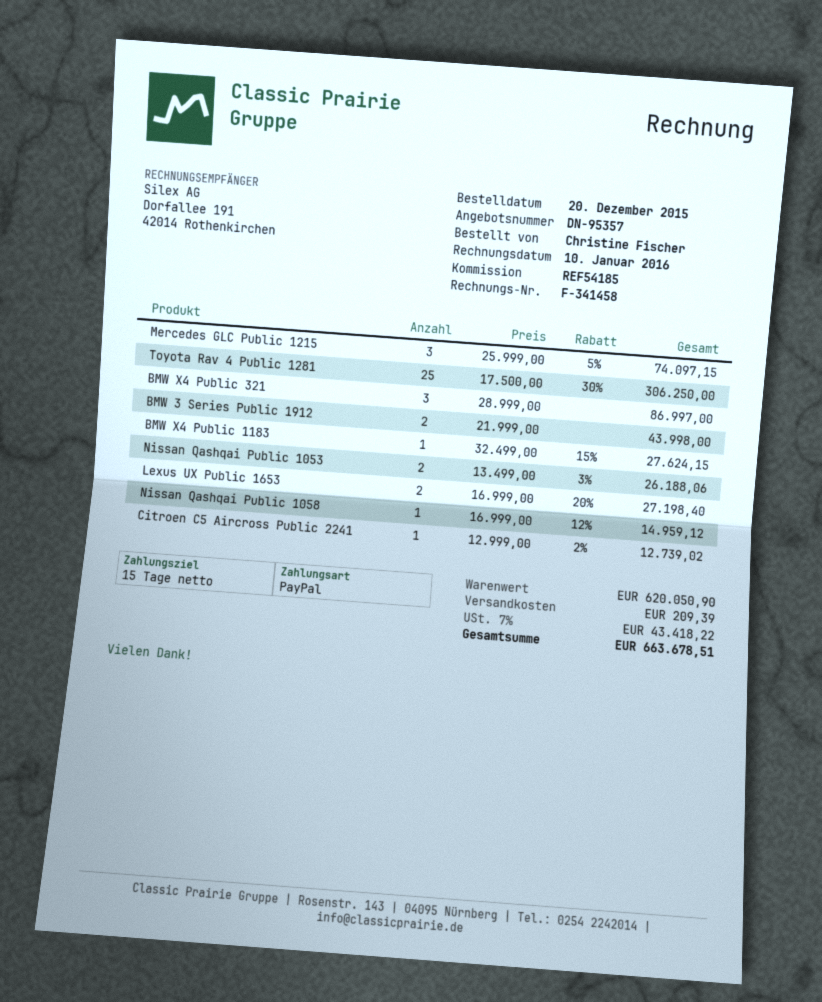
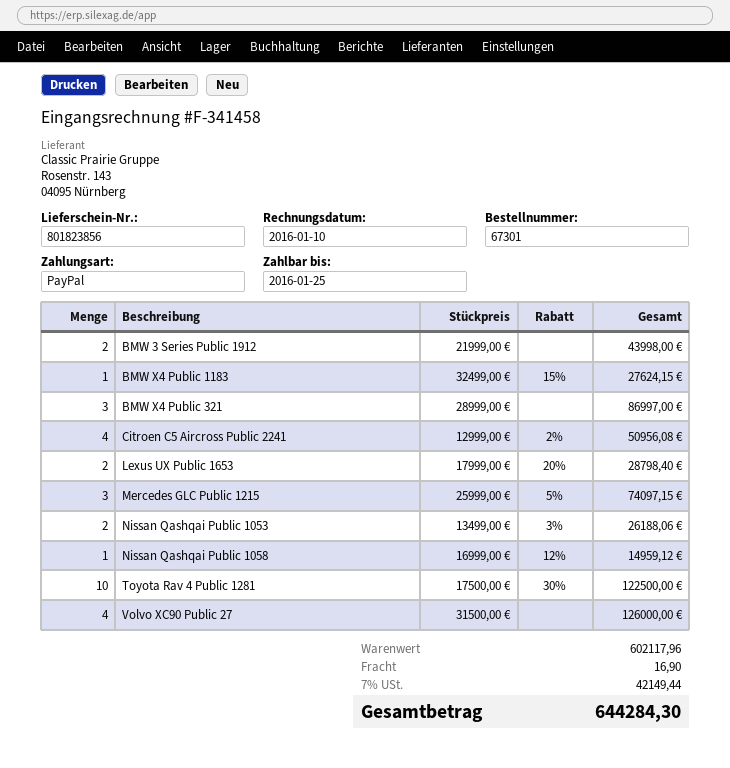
Toyota Rav 4 Public 1281: 25 x 17500.00 - 30% = 306250.00 -> 10 x 17500.00 - 30% = 122500.00
Lexus UX Public 1653: 2 x 16999.00 - 20% = 27198.40 -> 2 x 17999.00 - 20% = 28798.40
Citroen C5 Aircross Public 2241: 1 x 12999.00 - 2% = 12739.02 -> 4 x 12999.00 - 2% = 50956.08
Volvo XC90 Public 27: none -> 4 x 31500.00 = 126000.00
subtotal: 620050.90 -> 602117.96
shipping: 209.39 -> 16.90
tax: 7% = 43418.22 -> 7% = 42149.44
total: 663678.51 -> 644284.30

